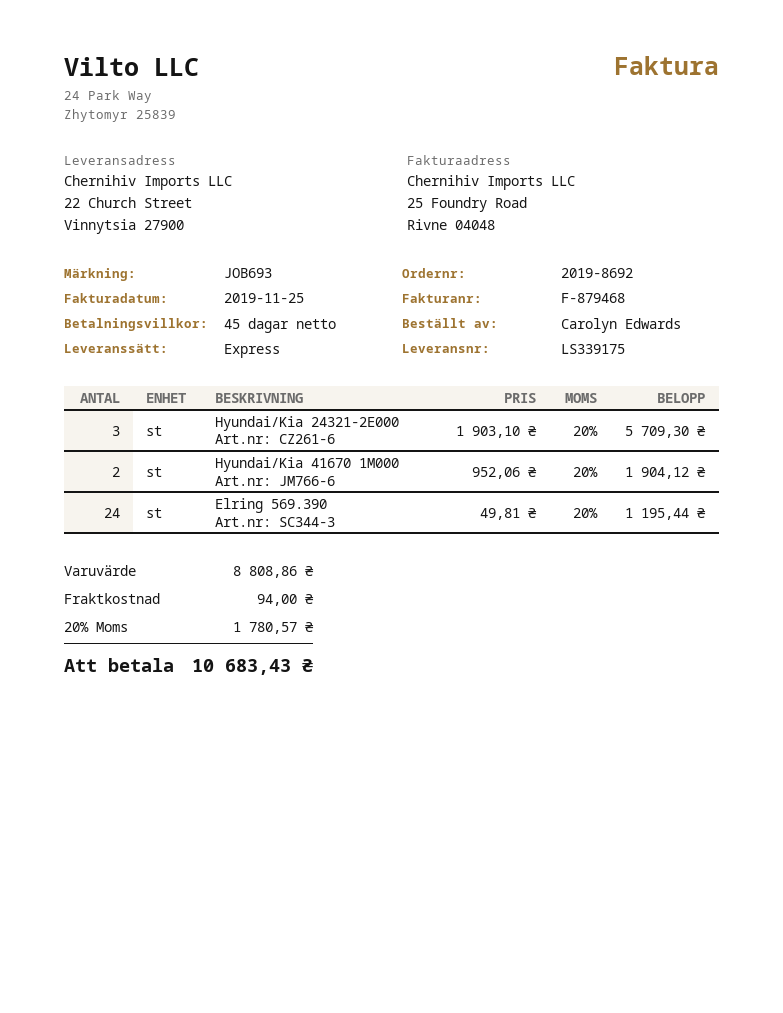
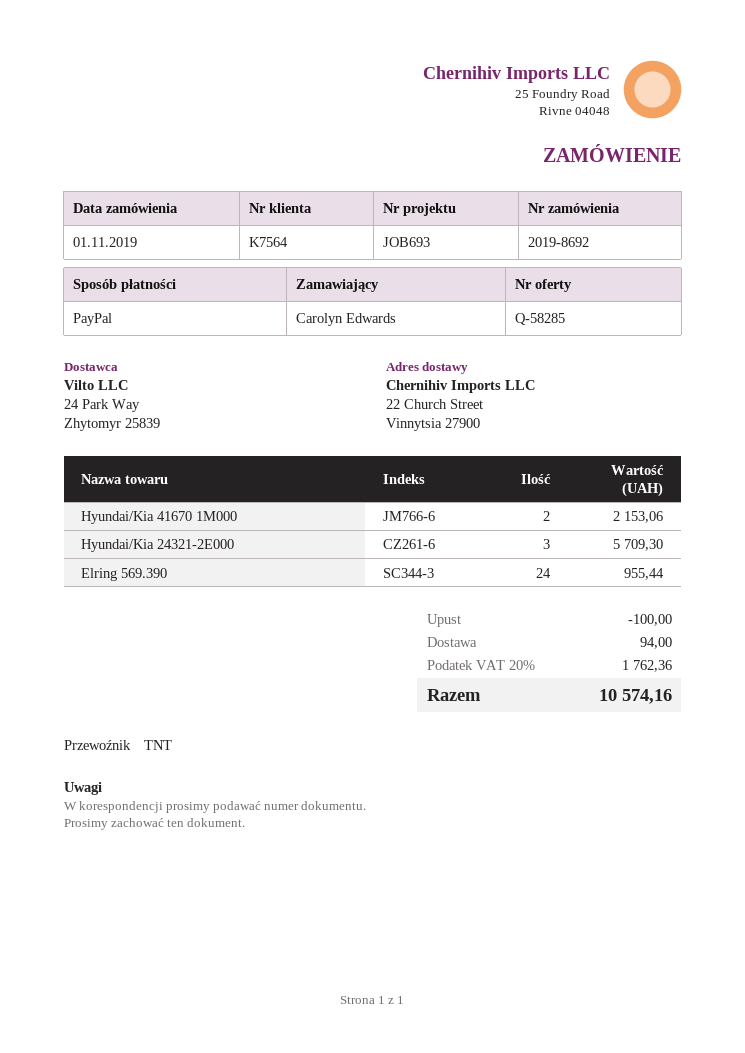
shipping method: express -> TNT
Hyundai/Kia 41670 1M000: 2 for 1904.12 -> 2 for 2153.06
Elring 569.390: 24 for 1195.44 -> 24 for 955.44
discount: none -> 100.00
tax: 20% = 1780.57 -> 20% = 1762.36
total: 10683.43 -> 10574.16

